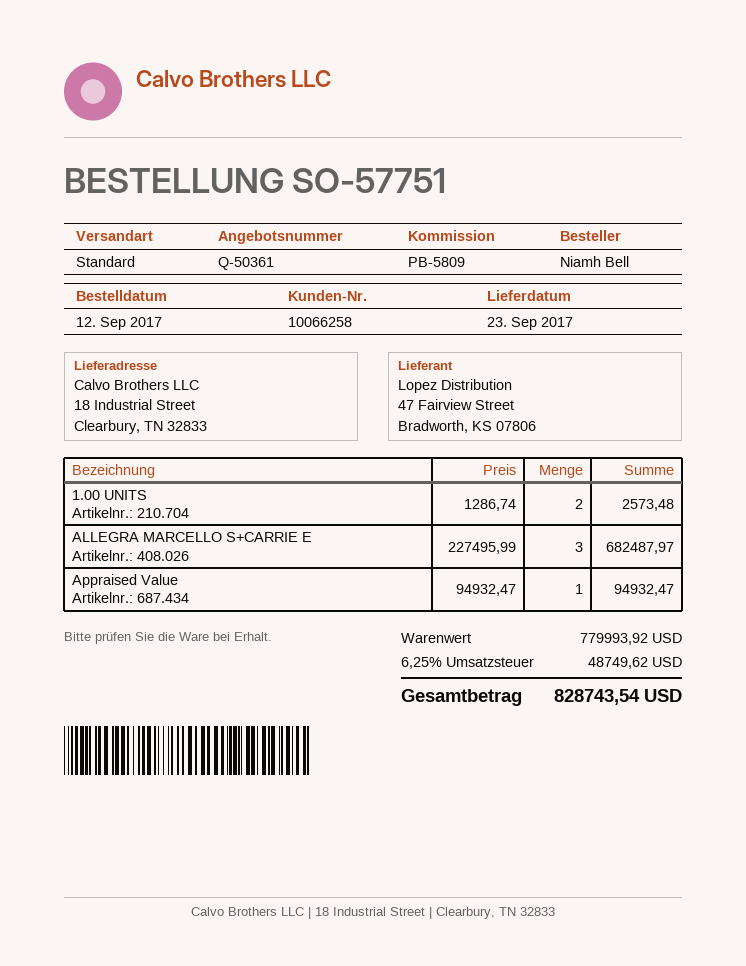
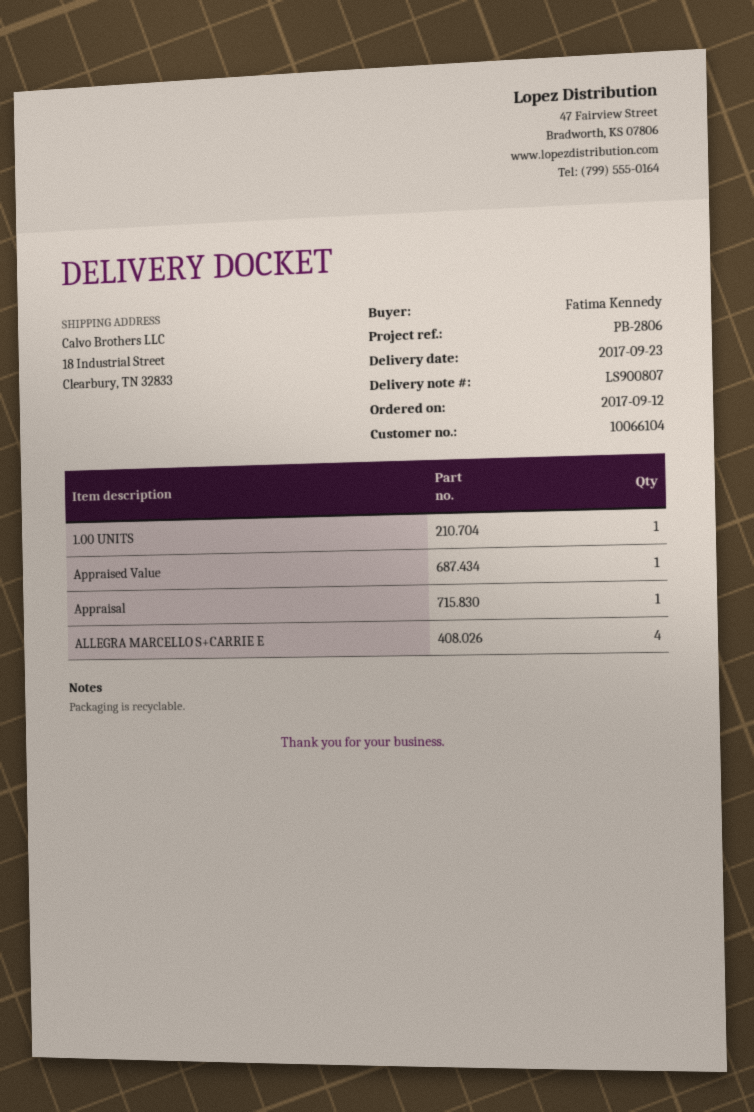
customer number: 10066258 -> 10066104
reference: PB-5809 -> PB-2806
ordered by: Niamh Bell -> Fatima Kennedy
1.00 UNITS: 2 -> 1
ALLEGRA MARCELLO S+CARRIE E: 3 -> 4
Appraisal: none -> 1

